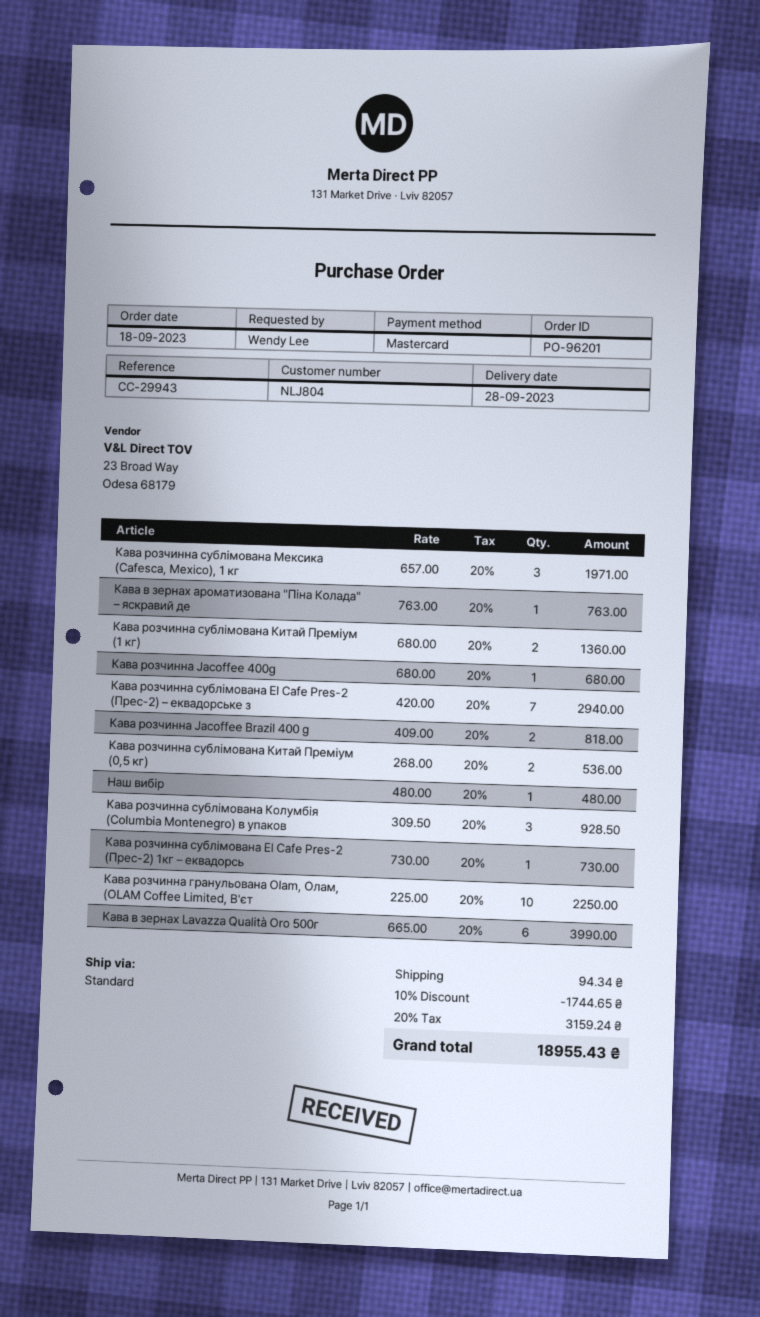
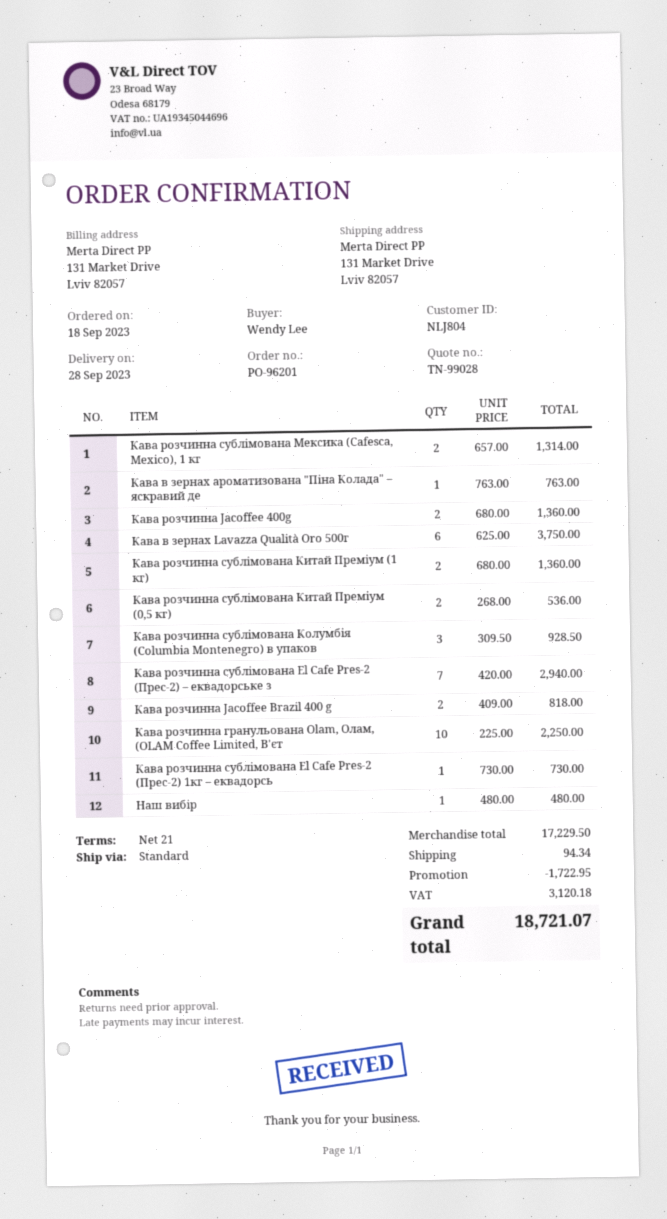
Кава розчинна сублімована Мексика (Cafesca, Mexico), 1 кг: 3 x 657.00 = 1971.00 -> 2 x 657.00 = 1314.00
Кава розчинна Jacoffee 400g: 1 x 680.00 = 680.00 -> 2 x 680.00 = 1360.00
Кава в зернах Lavazza Qualità Oro 500г: 6 x 665.00 = 3990.00 -> 6 x 625.00 = 3750.00
discount: 1744.65 -> 1722.95
tax: 3159.24 -> 3120.18
total: 18955.43 -> 18721.07

